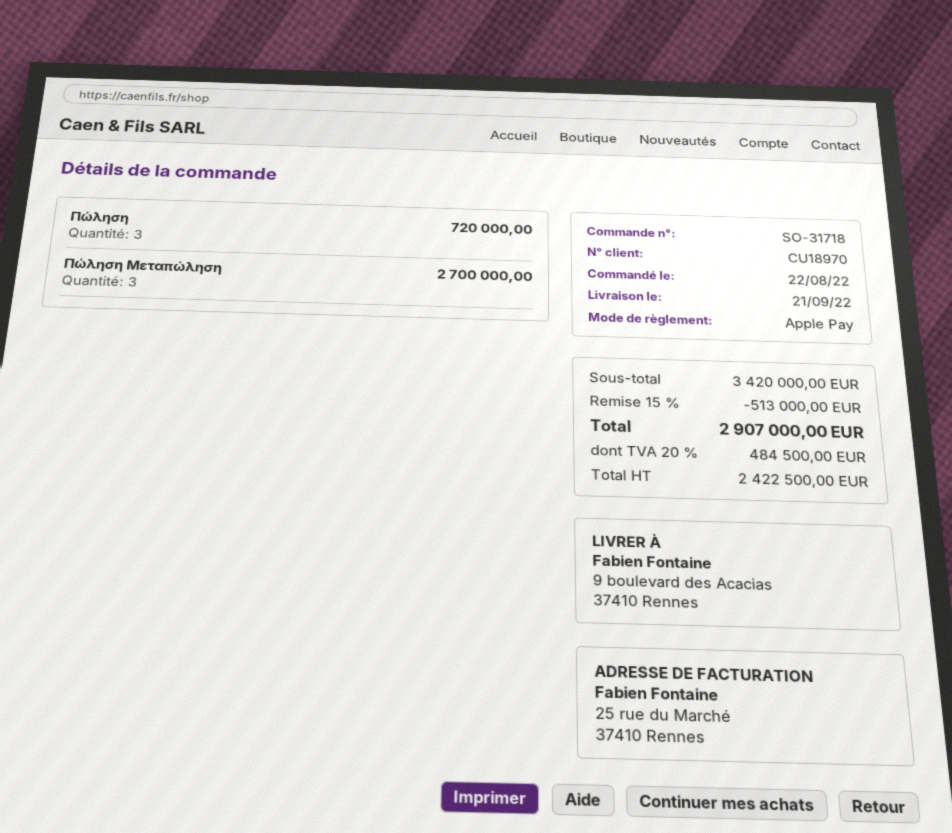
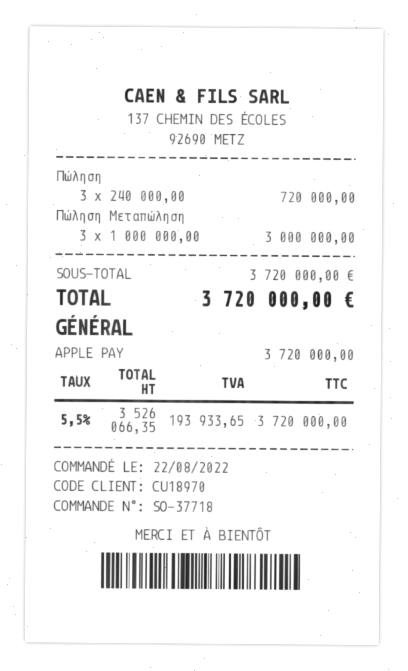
order number: SO-31718 -> SO-37718
Πώληση Μεταπώληση: 3 for 2700000.00 -> 3 for 3000000.00
subtotal: 3420000.00 -> 3720000.00
discount: 15% = 513000.00 -> none
net: 2422500.00 -> 3526066.35
tax: 20% = 484500.00 -> 5.5% = 193933.65
total: 2907000.00 -> 3720000.00

